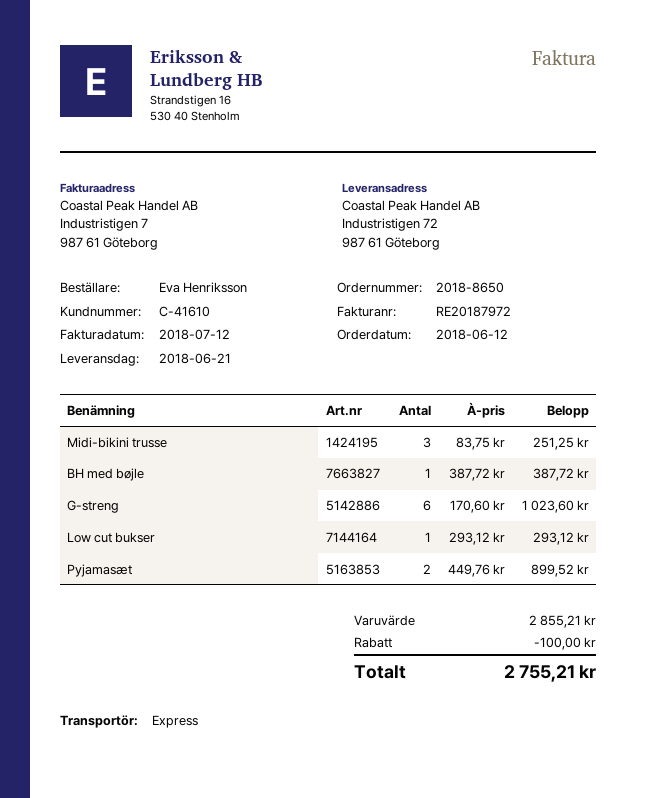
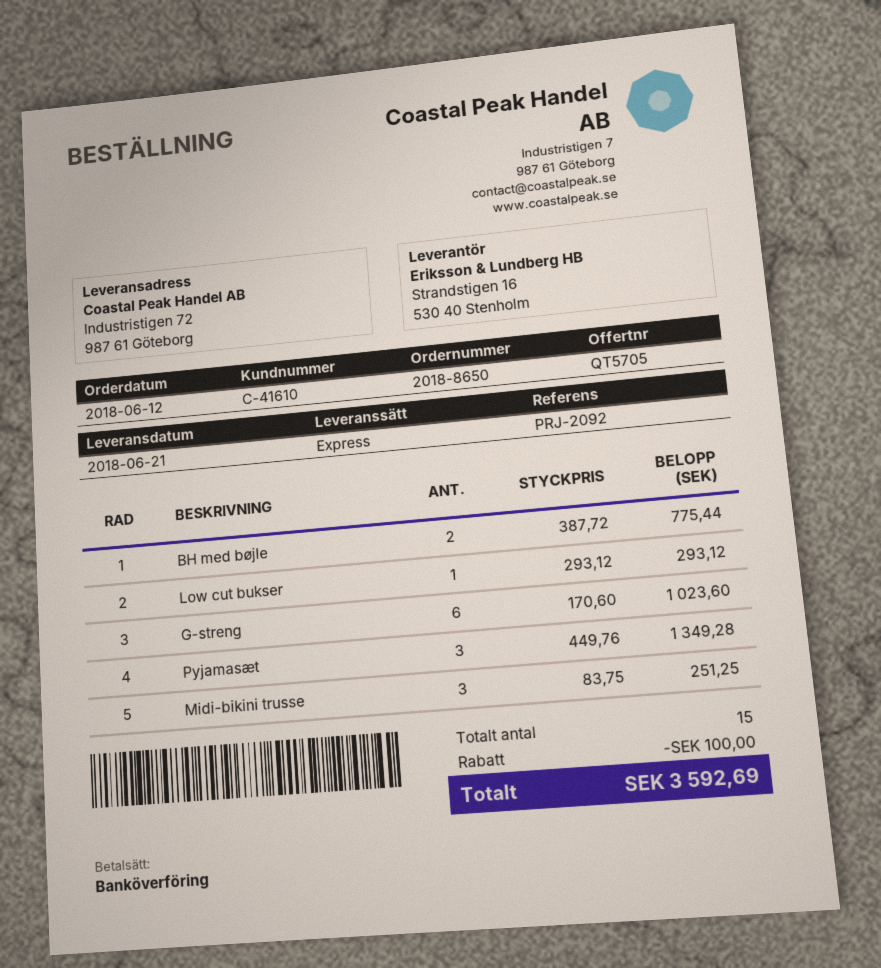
BH med bøjle: 1 x 387.72 = 387.72 -> 2 x 387.72 = 775.44
Pyjamasæt: 2 x 449.76 = 899.52 -> 3 x 449.76 = 1349.28
total: 2755.21 -> 3592.69

